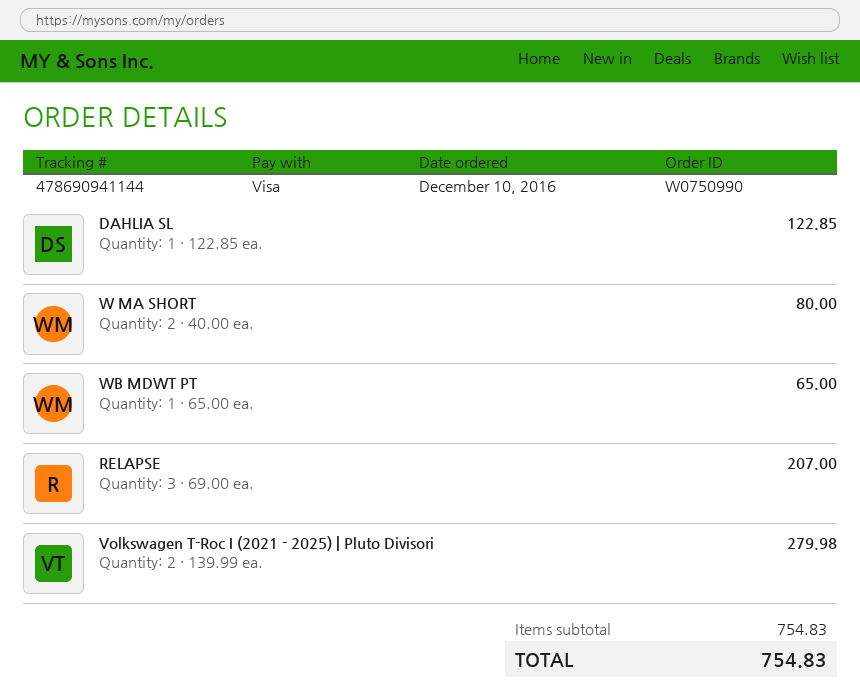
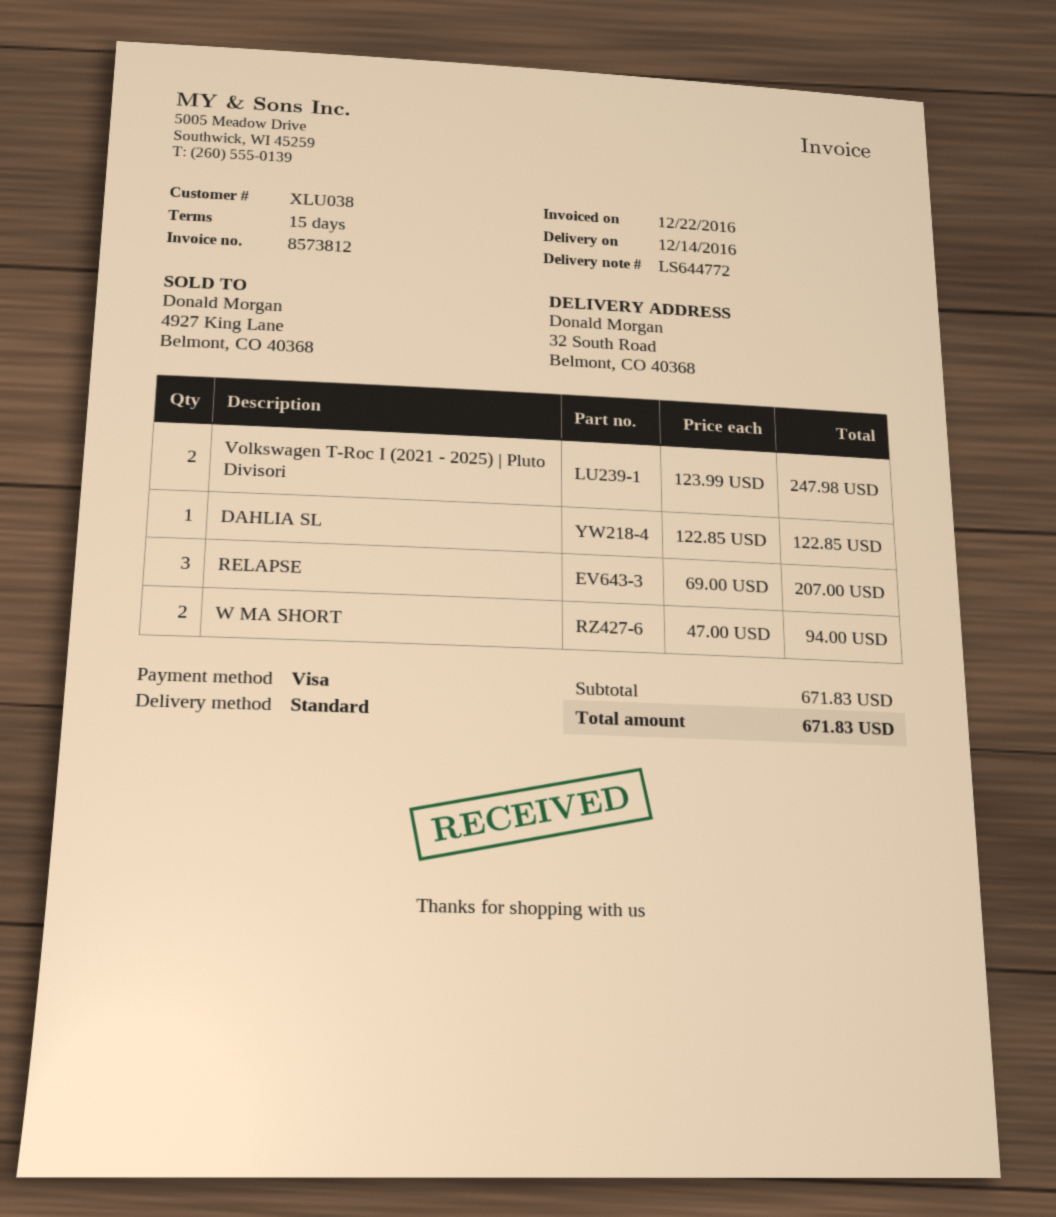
W MA SHORT: 2 x 40.00 = 80.00 -> 2 x 47.00 = 94.00
WB MDWT PT: 1 x 65.00 = 65.00 -> none
Volkswagen T-Roc I (2021 - 2025) | Pluto Divisori: 2 x 139.99 = 279.98 -> 2 x 123.99 = 247.98
subtotal: 754.83 -> 671.83
total: 754.83 -> 671.83

